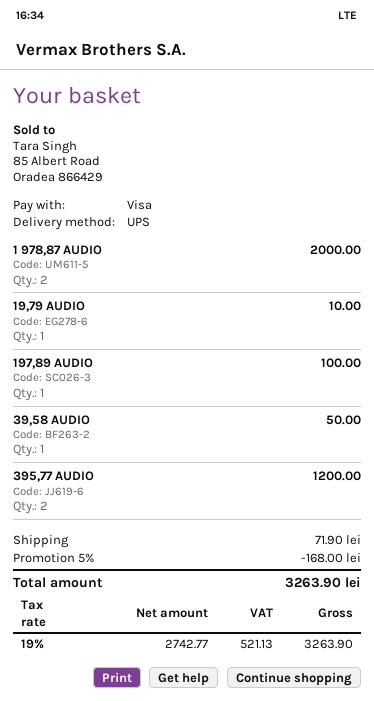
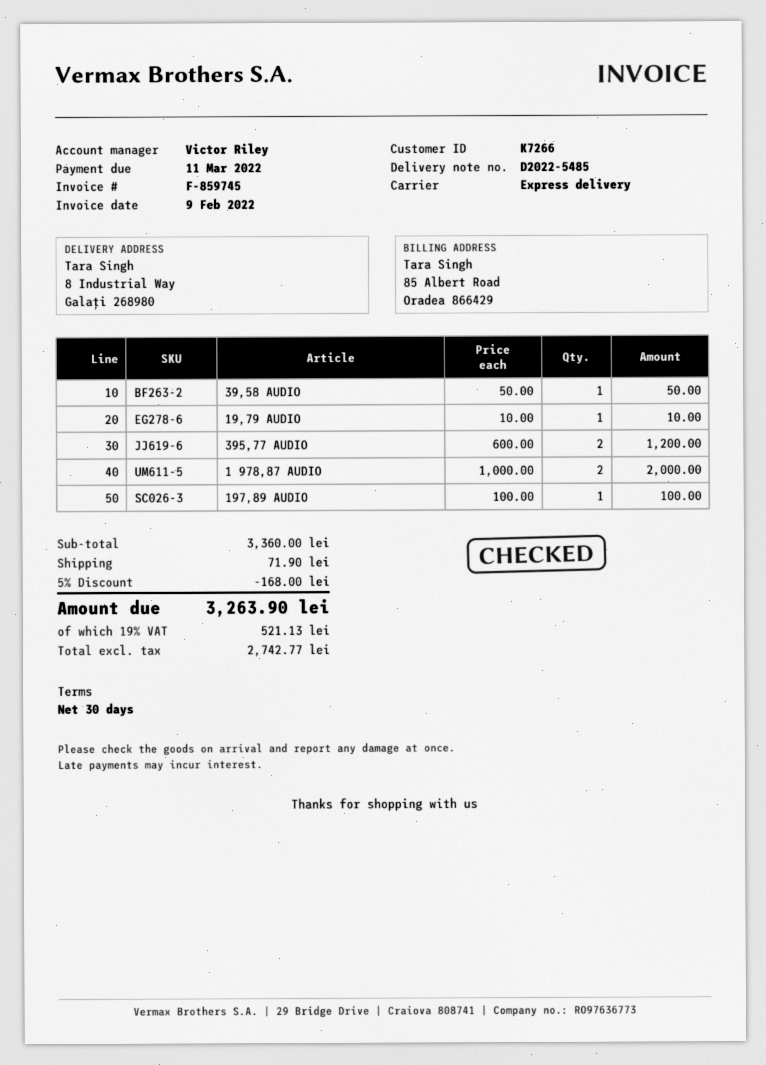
shipping method: UPS -> express

